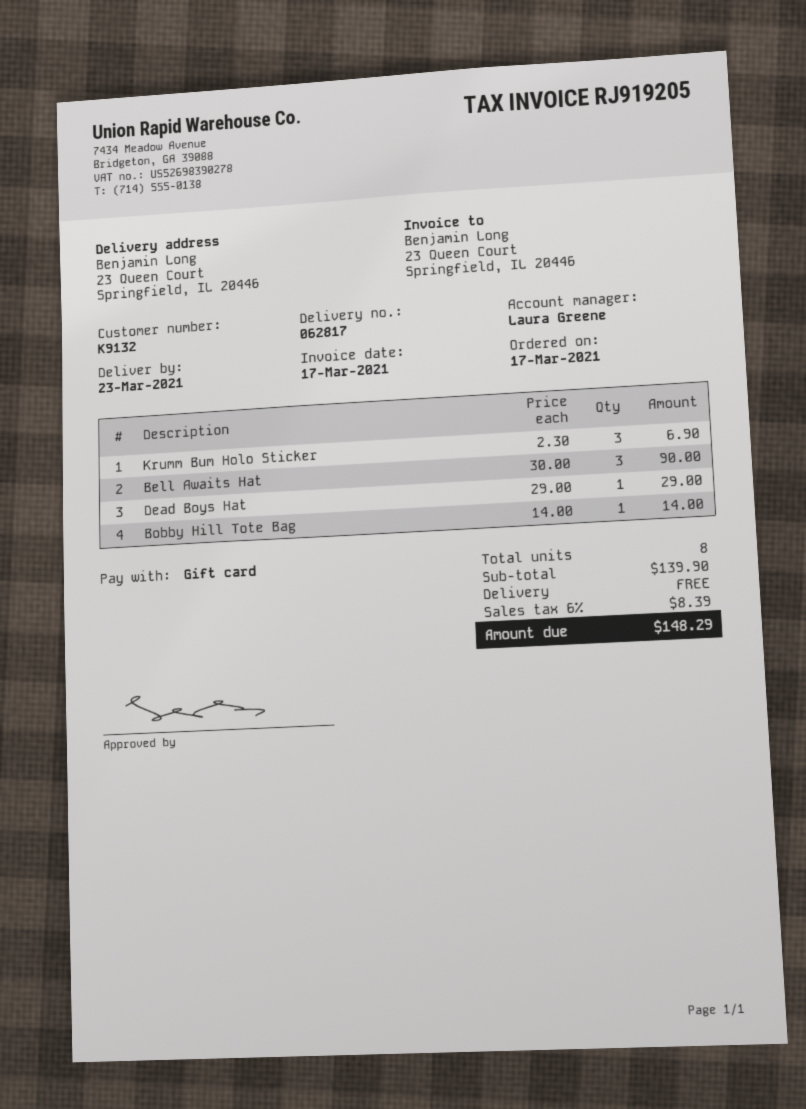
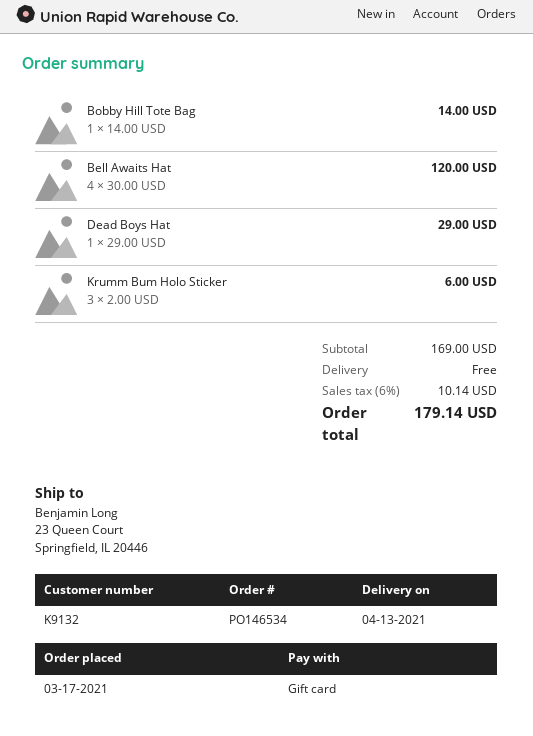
delivery date: 2021-03-23 -> 2021-04-13
Krumm Bum Holo Sticker: 3 x 2.30 = 6.90 -> 3 x 2.00 = 6.00
Bell Awaits Hat: 3 x 30.00 = 90.00 -> 4 x 30.00 = 120.00
subtotal: 139.90 -> 169.00
tax: 6% = 8.39 -> 6% = 10.14
total: 148.29 -> 179.14

